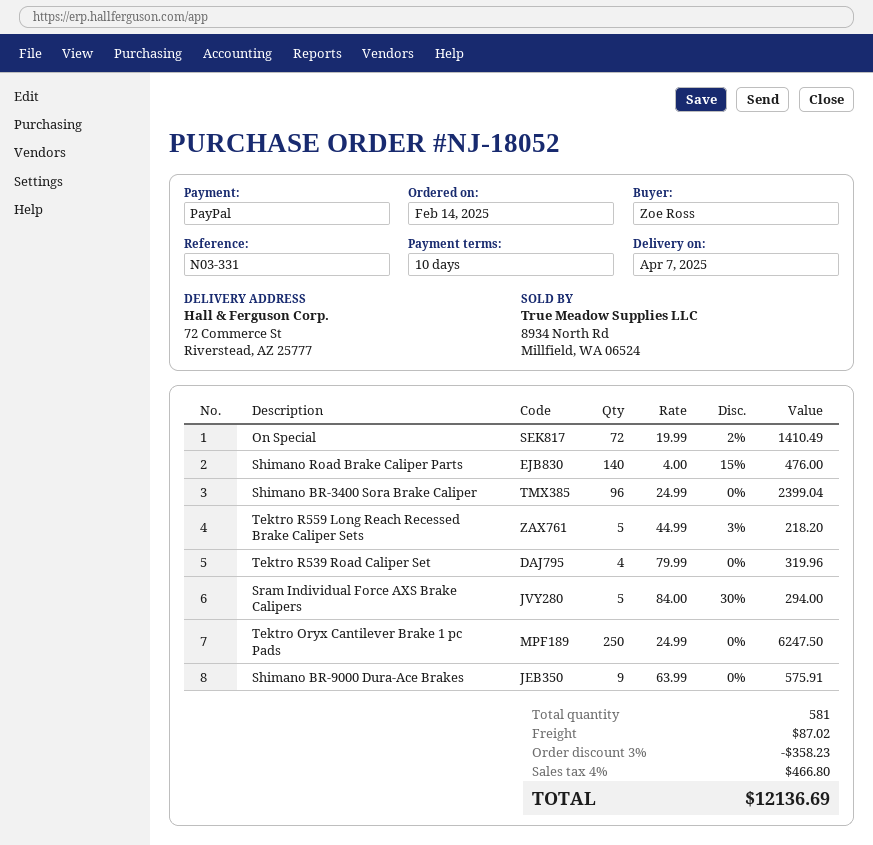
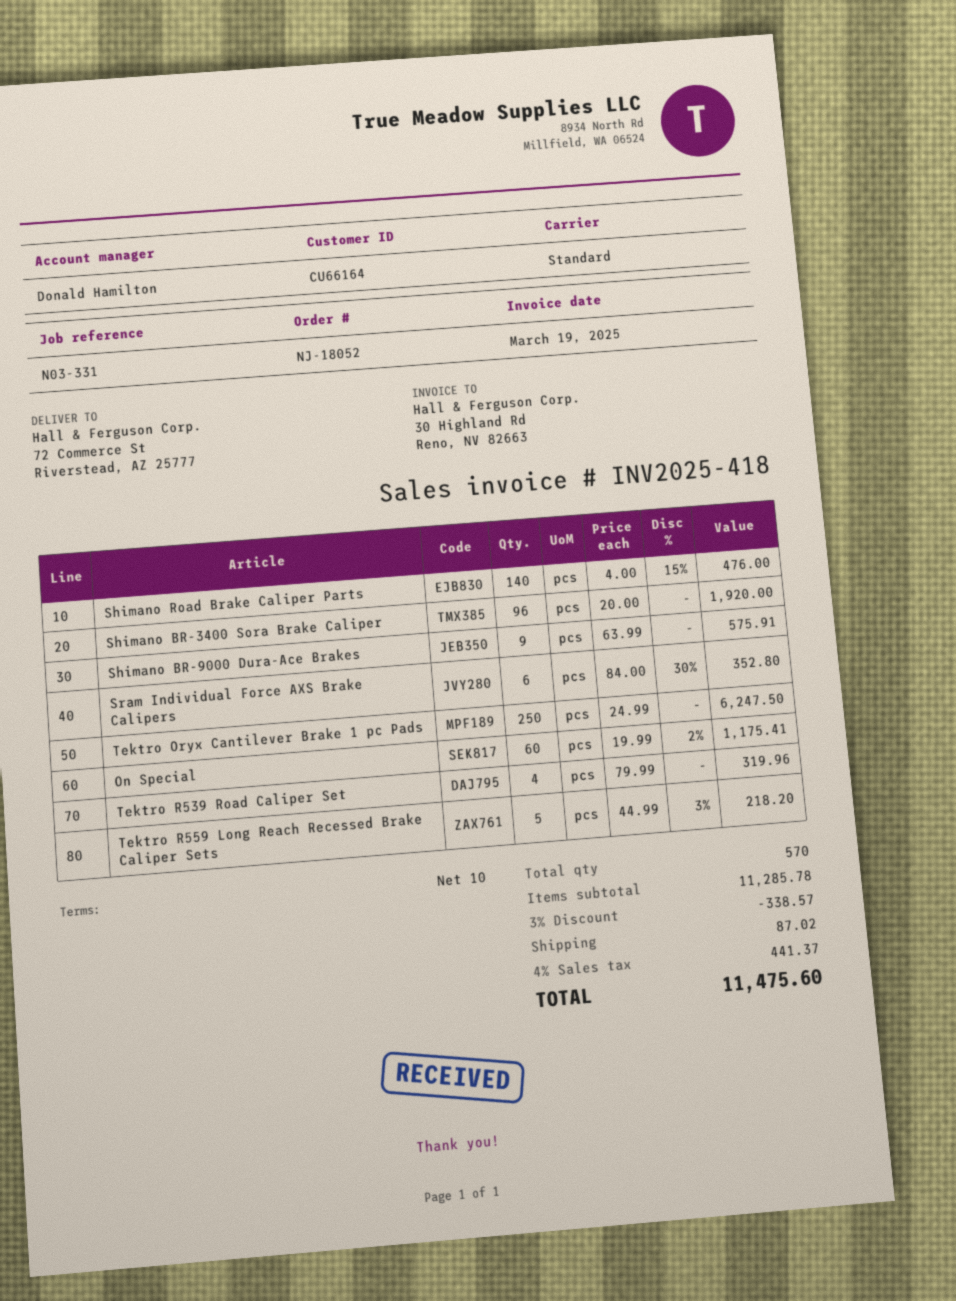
On Special: 72 x 19.99 - 2% = 1410.49 -> 60 x 19.99 - 2% = 1175.41
Shimano BR-3400 Sora Brake Caliper: 96 x 24.99 = 2399.04 -> 96 x 20.00 = 1920.00
Sram Individual Force AXS Brake Calipers: 5 x 84.00 - 30% = 294.00 -> 6 x 84.00 - 30% = 352.80
total quantity: 581 -> 570
discount: 3% = 358.23 -> 3% = 338.57
tax: 4% = 466.80 -> 4% = 441.37
total: 12136.69 -> 11475.60

